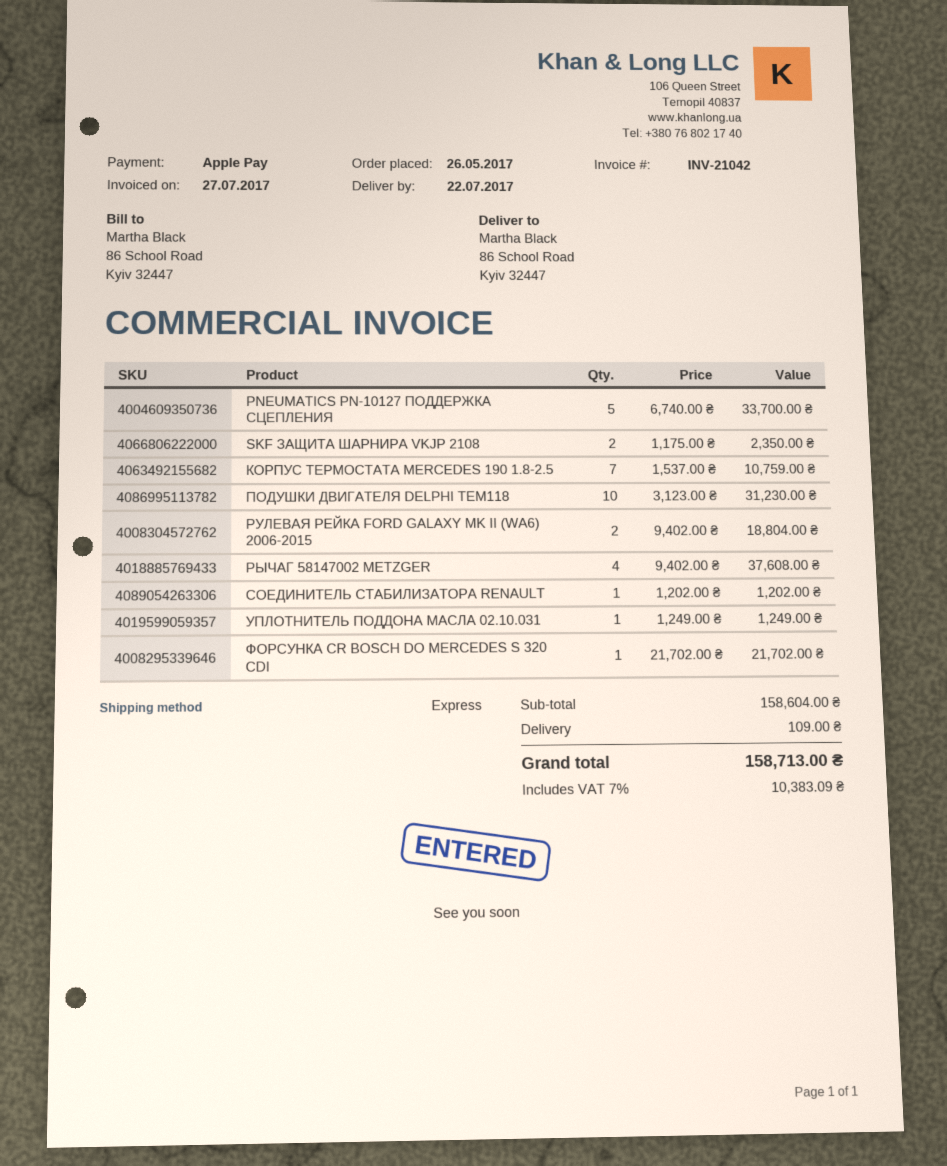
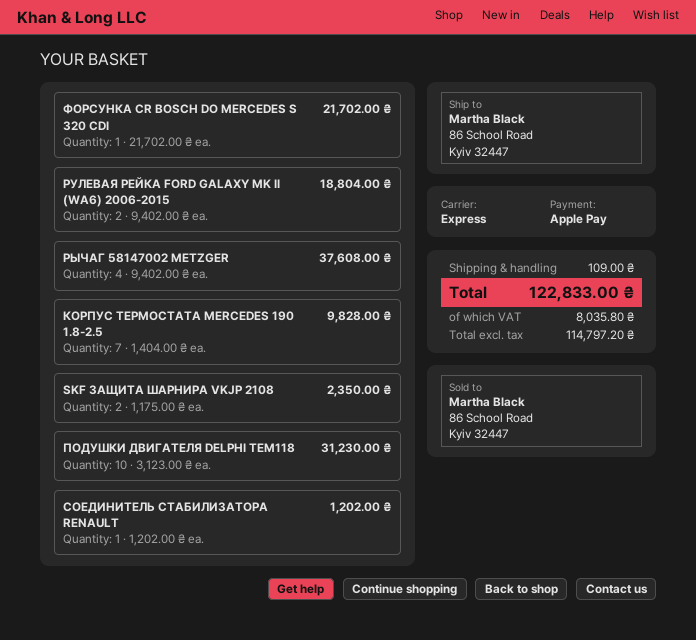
PNEUMATICS PN-10127 ПОДДЕРЖКА СЦЕПЛЕНИЯ: 5 x 6740.00 = 33700.00 -> none
КОРПУС ТЕРМОСТАТА MERCEDES 190 1.8-2.5: 7 x 1537.00 = 10759.00 -> 7 x 1404.00 = 9828.00
УПЛОТНИТЕЛЬ ПОДДОНА МАСЛА 02.10.031: 1 x 1249.00 = 1249.00 -> none
tax: 10383.09 -> 8035.80
total: 158713.00 -> 122833.00

